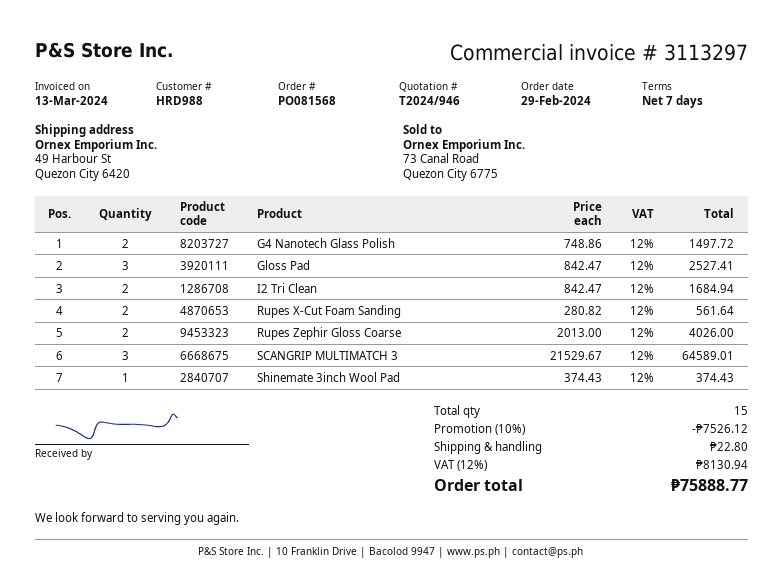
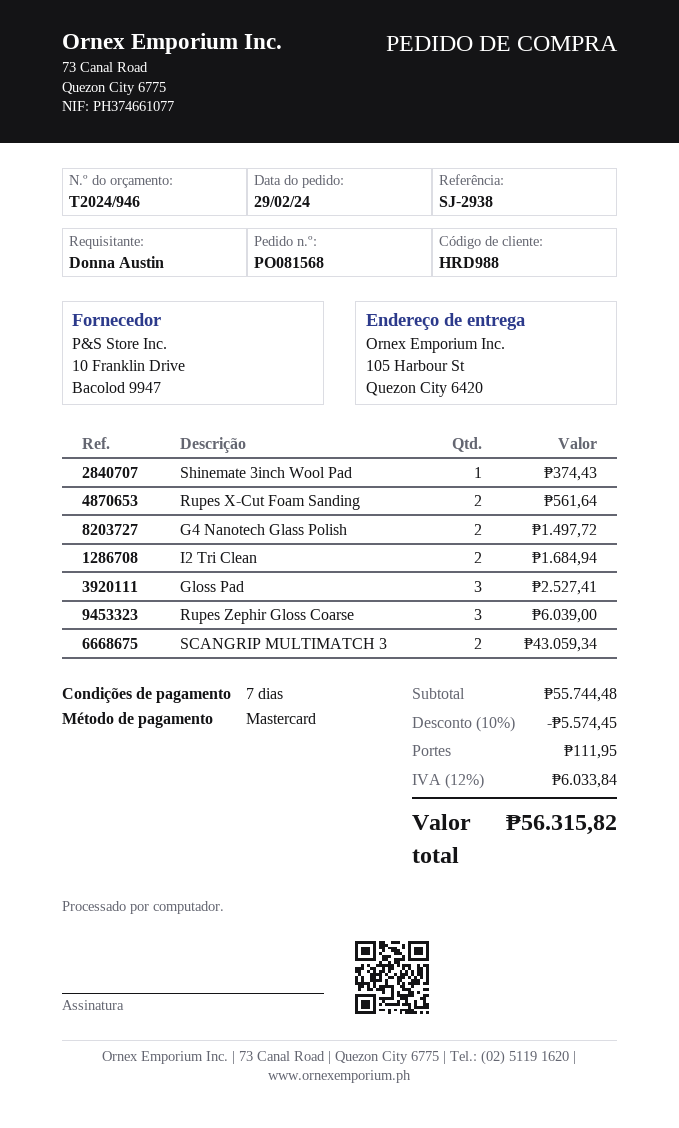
ship to: 49 Harbour St, Quezon City 6420 -> 105 Harbour St, Quezon City 6420
Rupes Zephir Gloss Coarse: 2 for 4026.00 -> 3 for 6039.00
SCANGRIP MULTIMATCH 3: 3 for 64589.01 -> 2 for 43059.34
discount: 10% = 7526.12 -> 10% = 5574.45
shipping: 22.80 -> 111.95
tax: 12% = 8130.94 -> 12% = 6033.84
total: 75888.77 -> 56315.82

